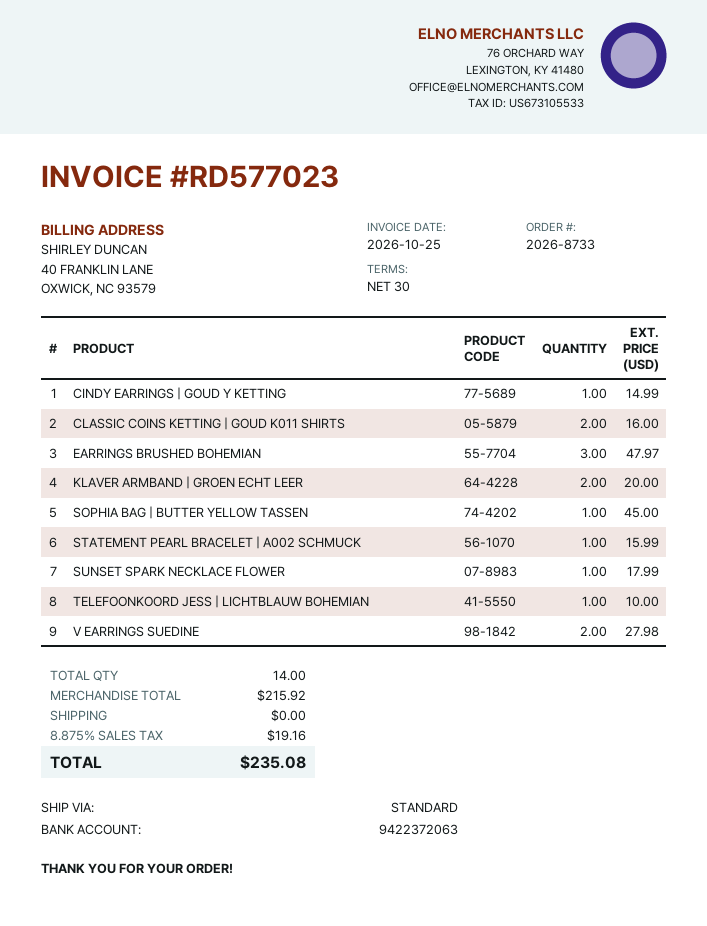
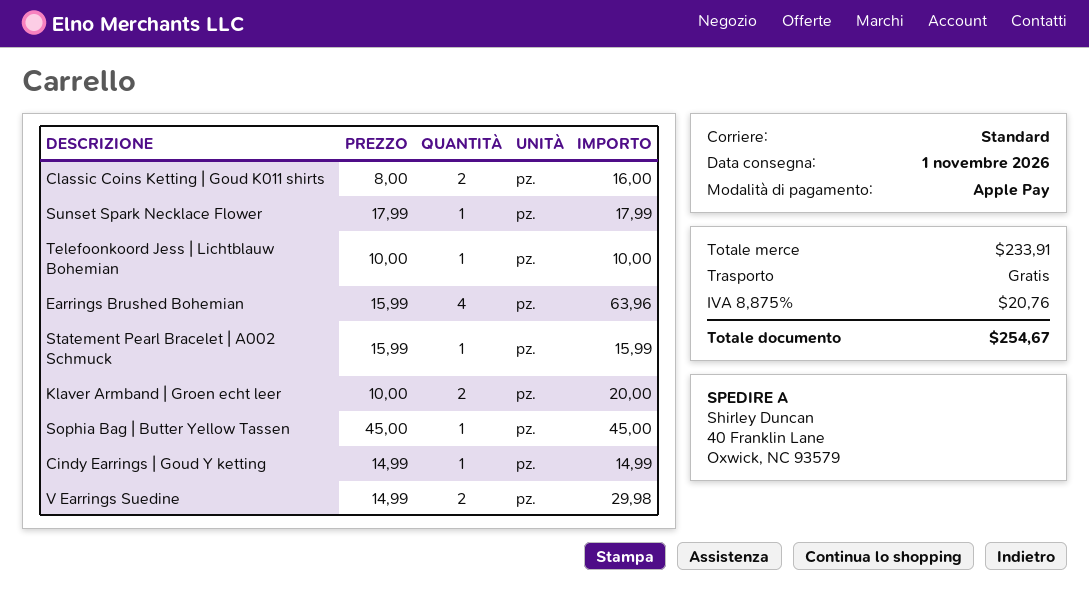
EARRINGS BRUSHED BOHEMIAN: 3 for 47.97 -> 4 for 63.96
V EARRINGS SUEDINE: 2 for 27.98 -> 2 for 29.98
subtotal: 215.92 -> 233.91
tax: 8.875% = 19.16 -> 8.875% = 20.76
total: 235.08 -> 254.67

